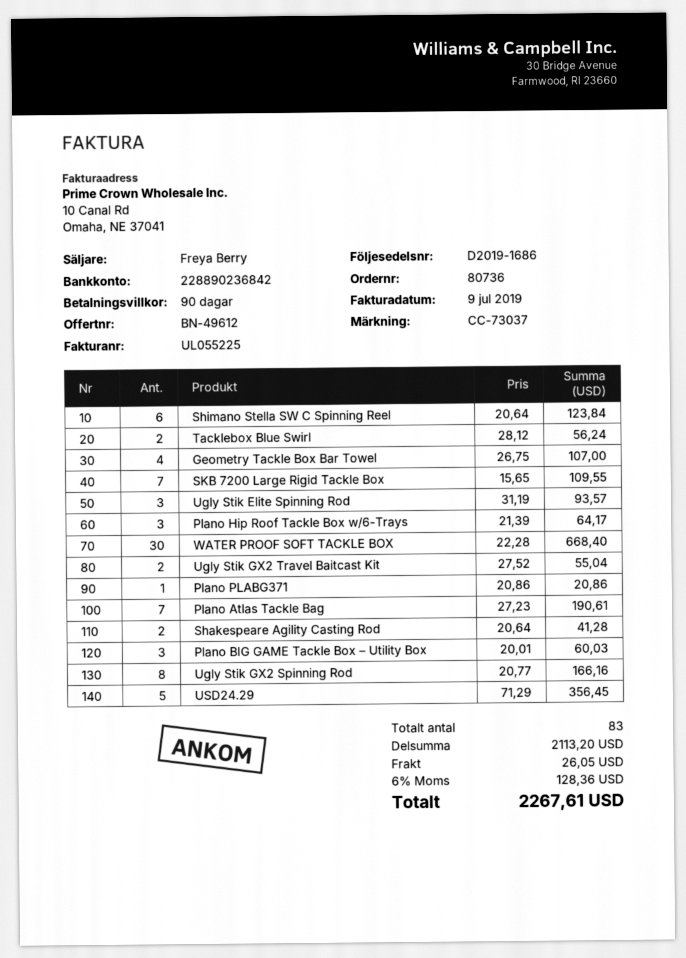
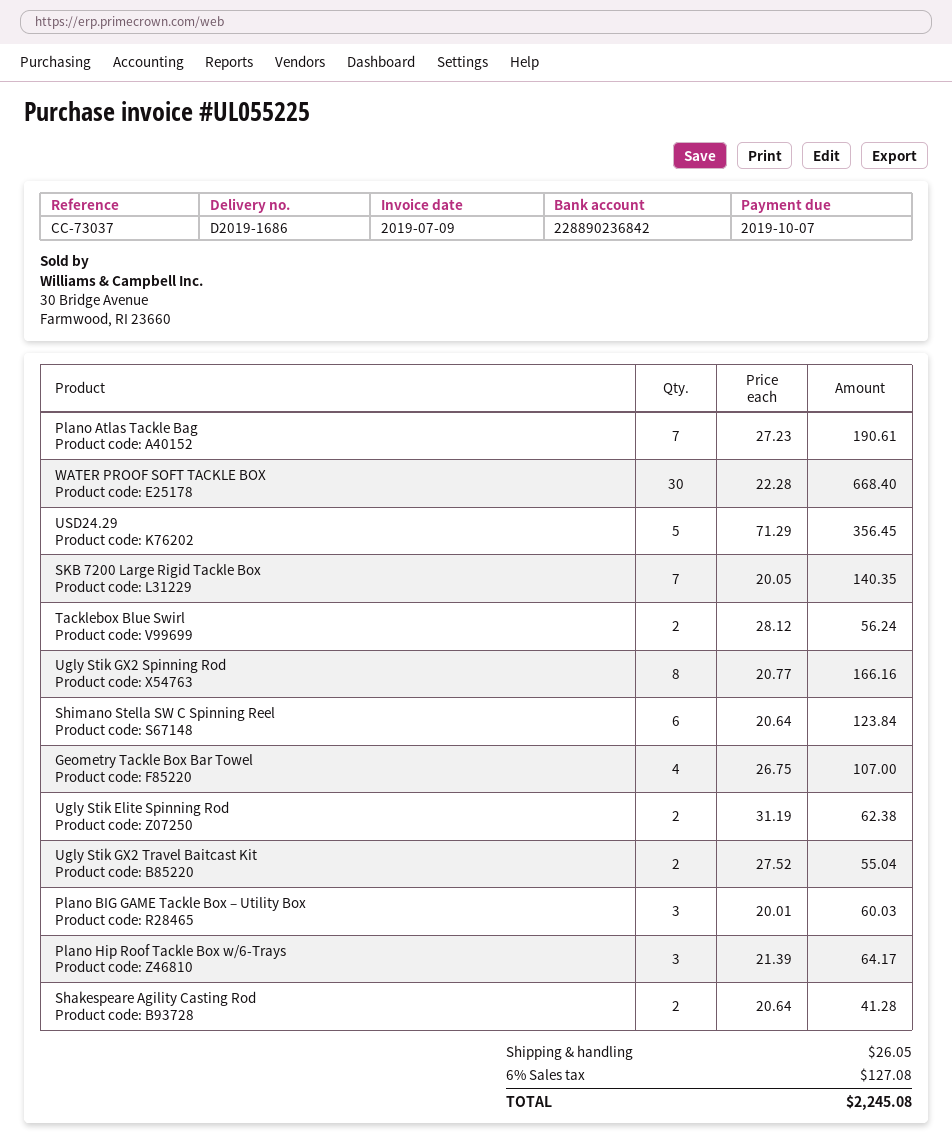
SKB 7200 Large Rigid Tackle Box: 7 x 15.65 = 109.55 -> 7 x 20.05 = 140.35
Ugly Stik Elite Spinning Rod: 3 x 31.19 = 93.57 -> 2 x 31.19 = 62.38
Plano PLABG371: 1 x 20.86 = 20.86 -> none
tax: 6% = 128.36 -> 6% = 127.08
total: 2267.61 -> 2245.08

